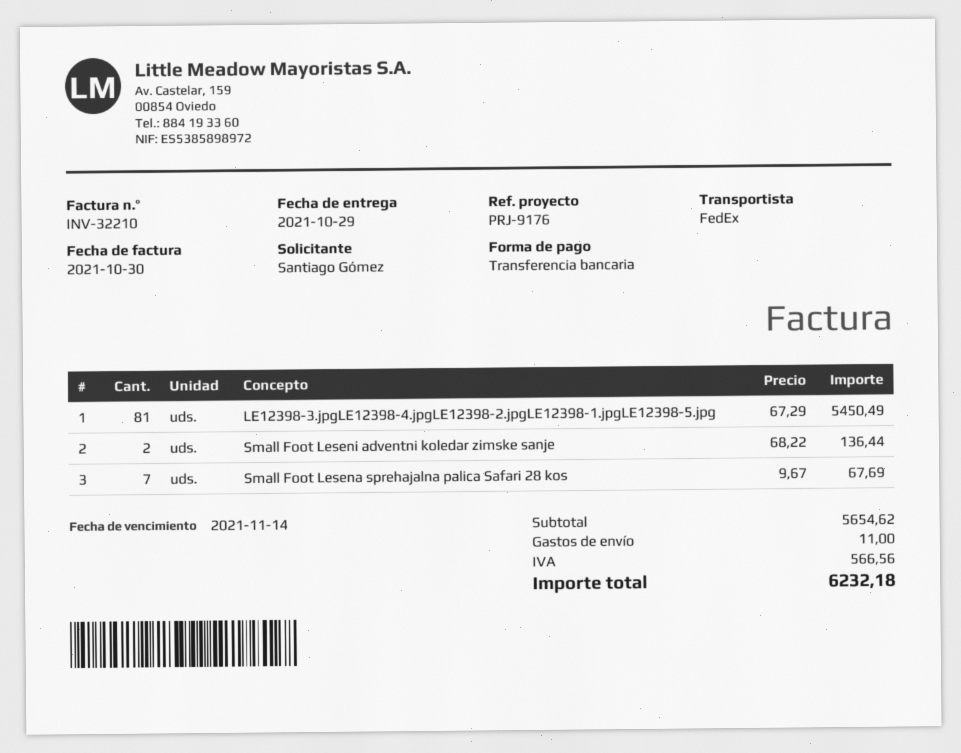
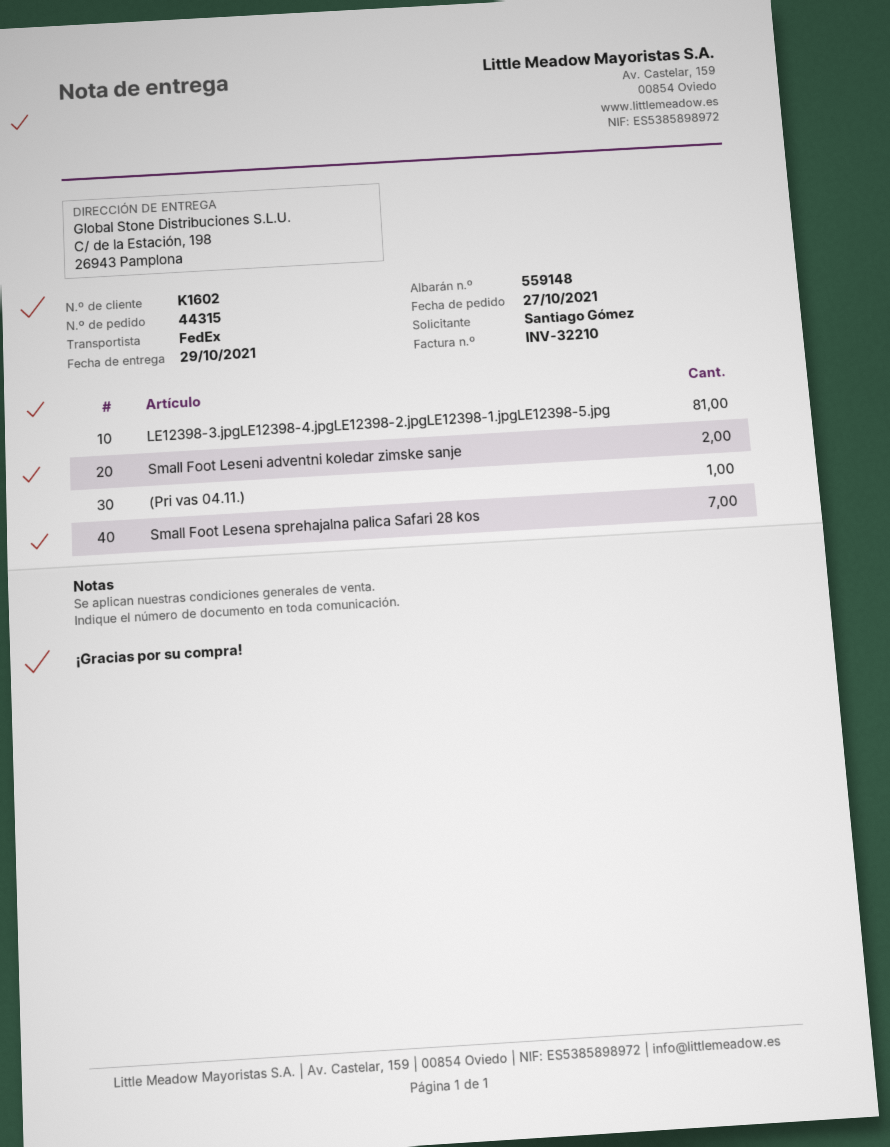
(Pri vas 04.11.): none -> 1

